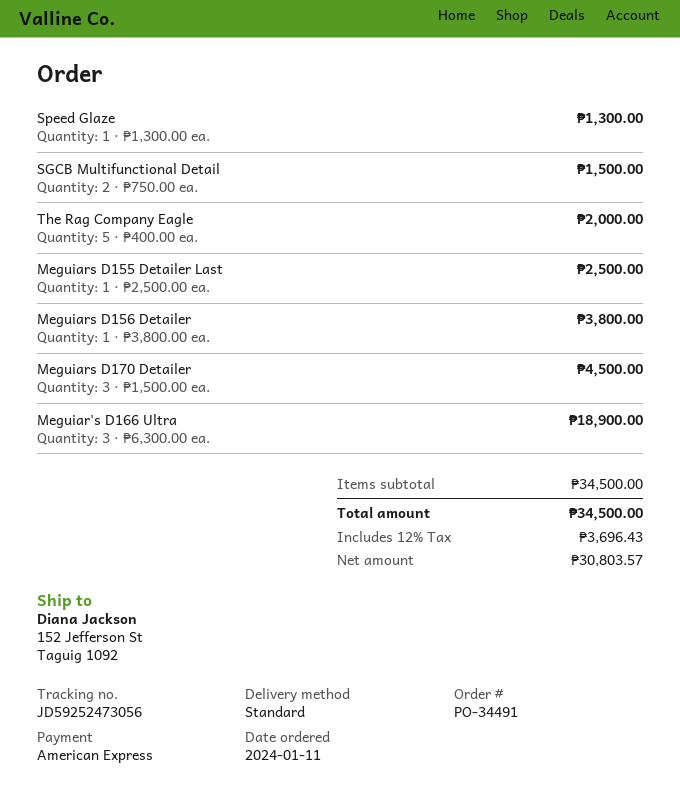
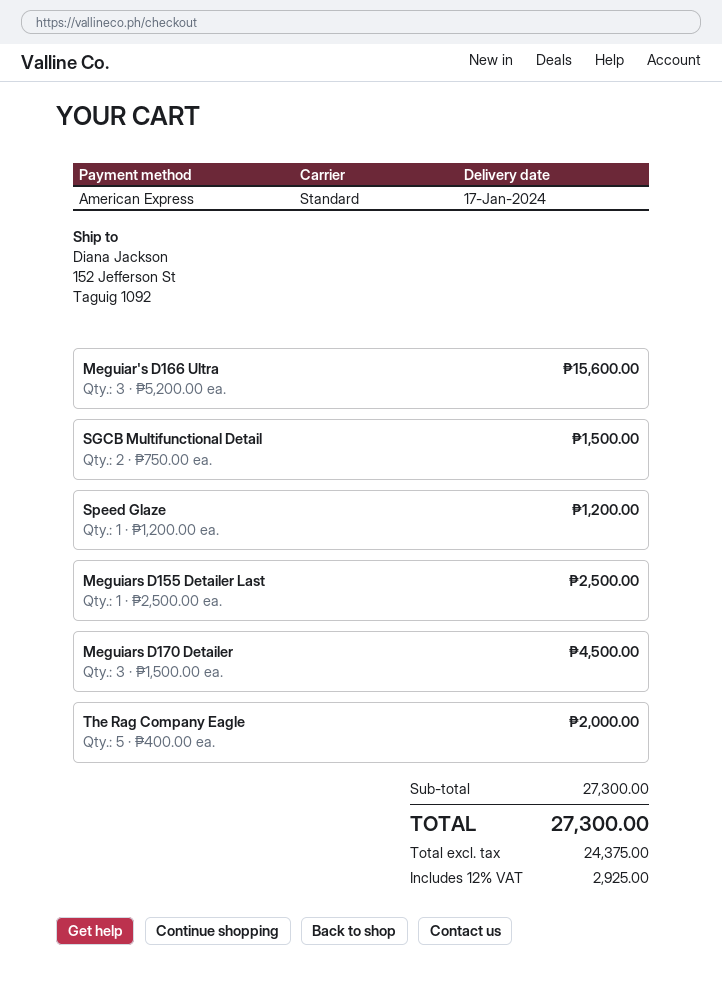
Speed Glaze: 1 x 1300.00 = 1300.00 -> 1 x 1200.00 = 1200.00
Meguiars D156 Detailer: 1 x 3800.00 = 3800.00 -> none
Meguiar's D166 Ultra: 3 x 6300.00 = 18900.00 -> 3 x 5200.00 = 15600.00
subtotal: 34500.00 -> 27300.00
net: 30803.57 -> 24375.00
tax: 12% = 3696.43 -> 12% = 2925.00
total: 34500.00 -> 27300.00

